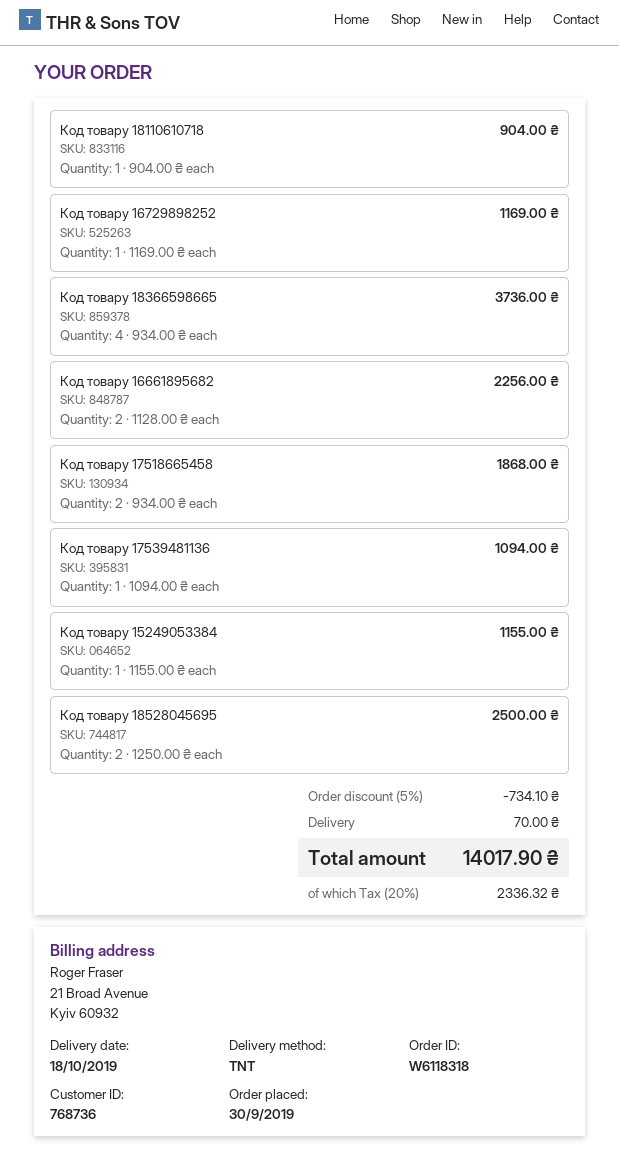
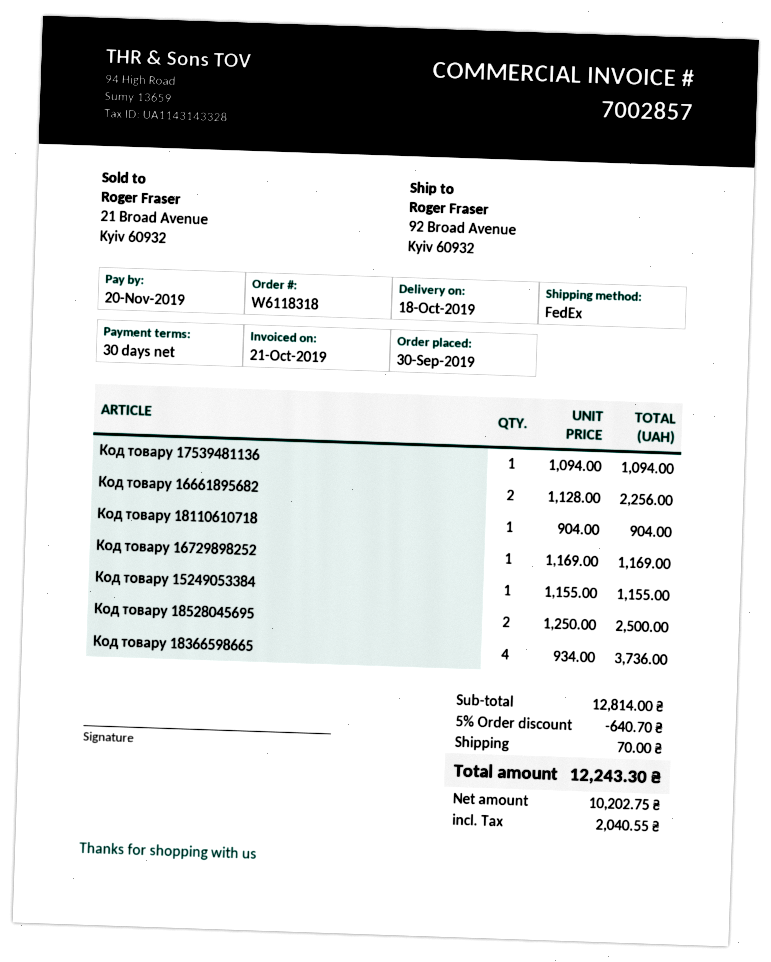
shipping method: TNT -> FedEx
Код товару 17518665458: 2 x 934.00 = 1868.00 -> none
discount: 5% = 734.10 -> 5% = 640.70
tax: 2336.32 -> 2040.55
total: 14017.90 -> 12243.30

